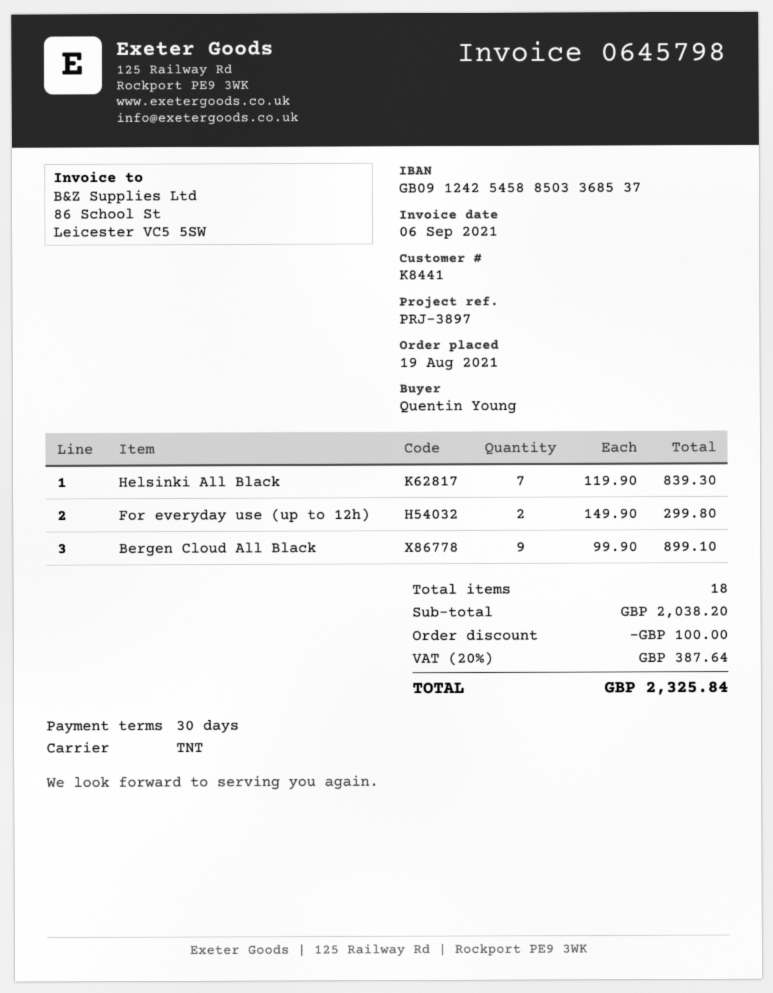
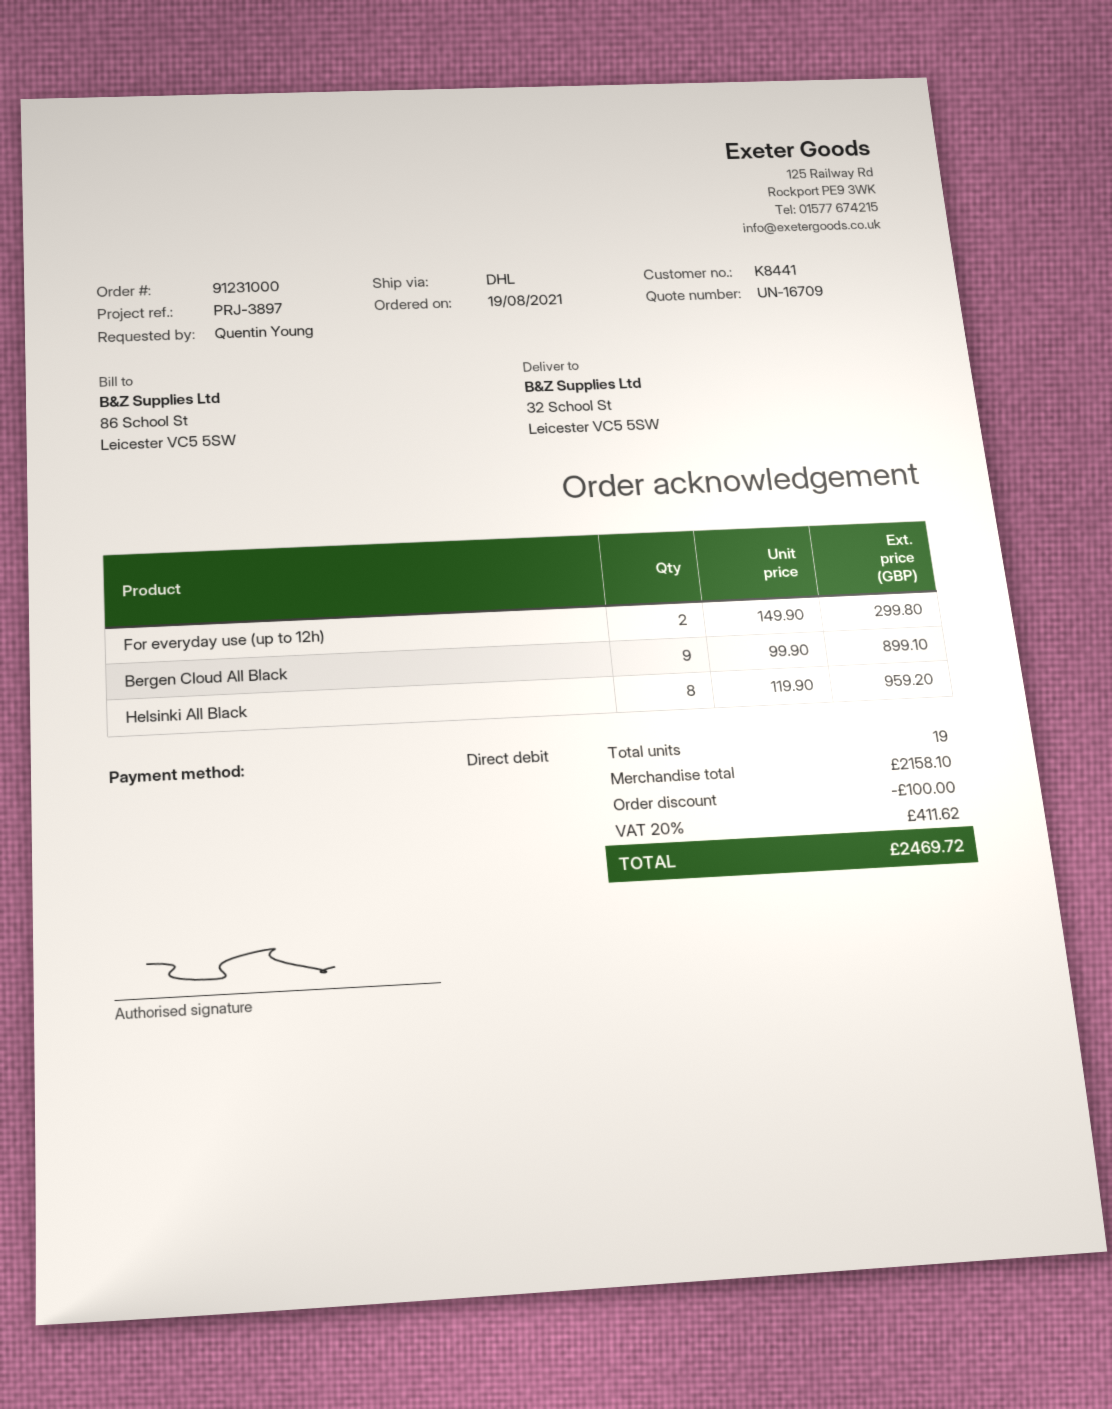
shipping method: TNT -> DHL
Helsinki All Black: 7 x 119.90 = 839.30 -> 8 x 119.90 = 959.20
total quantity: 18 -> 19
subtotal: 2038.20 -> 2158.10
tax: 20% = 387.64 -> 20% = 411.62
total: 2325.84 -> 2469.72

